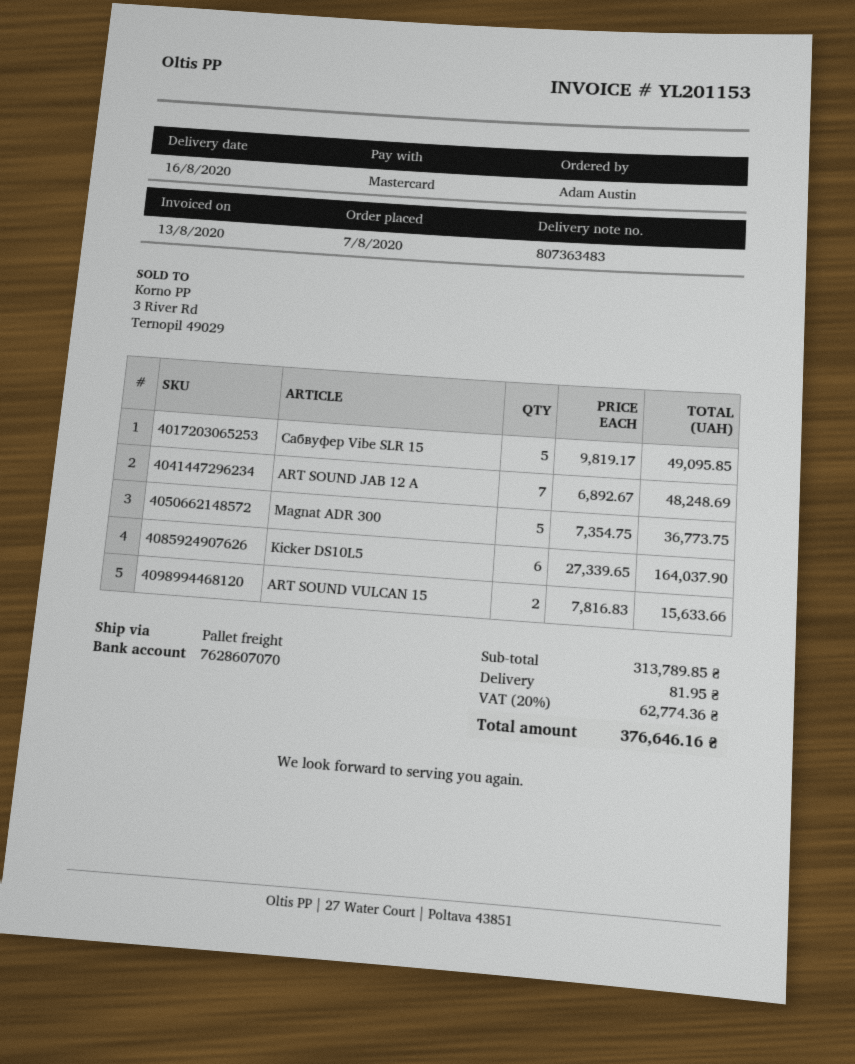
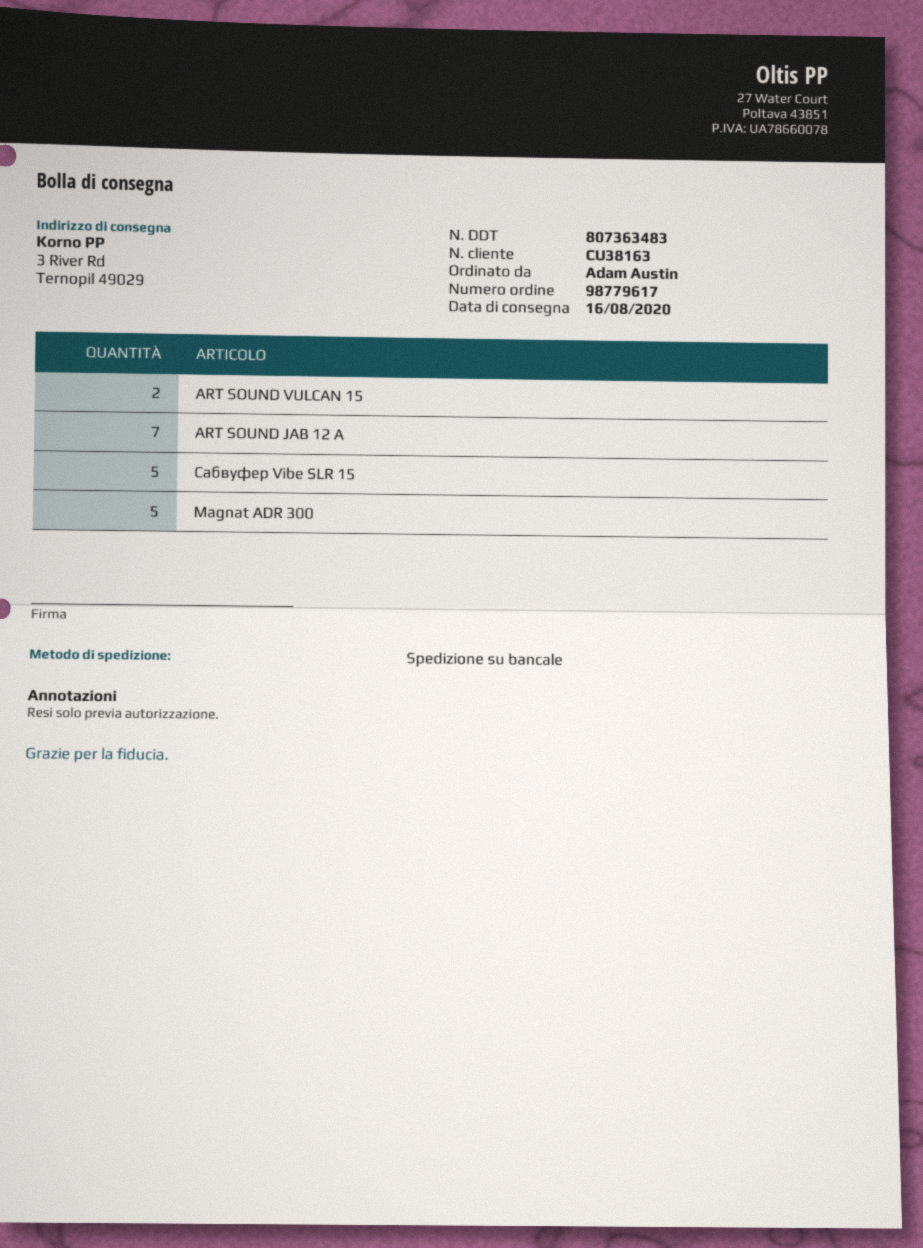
Kicker DS10L5: 6 -> none

